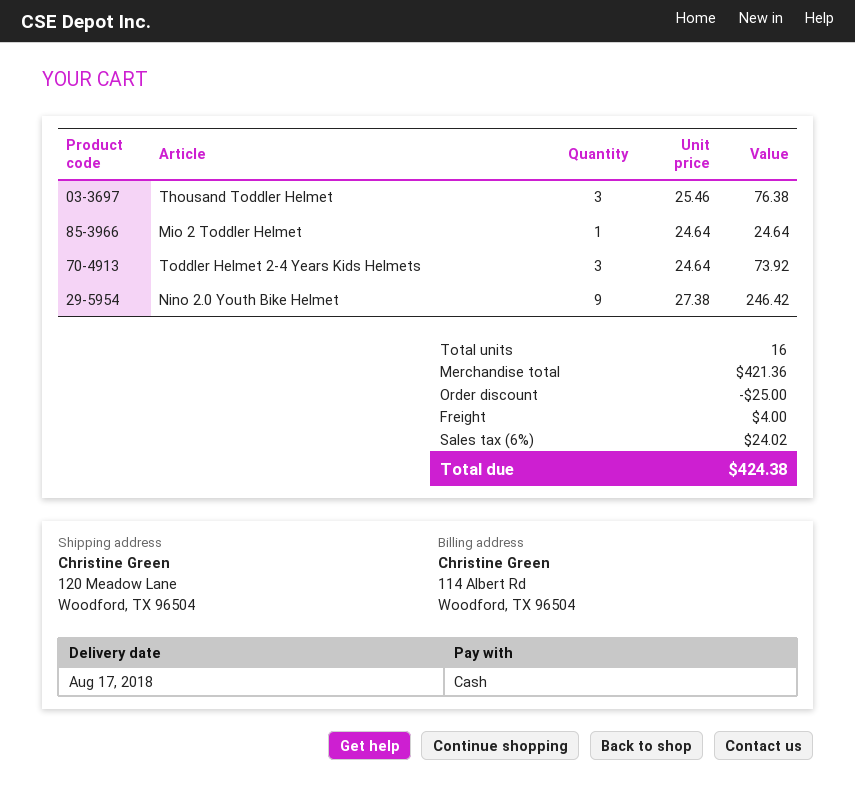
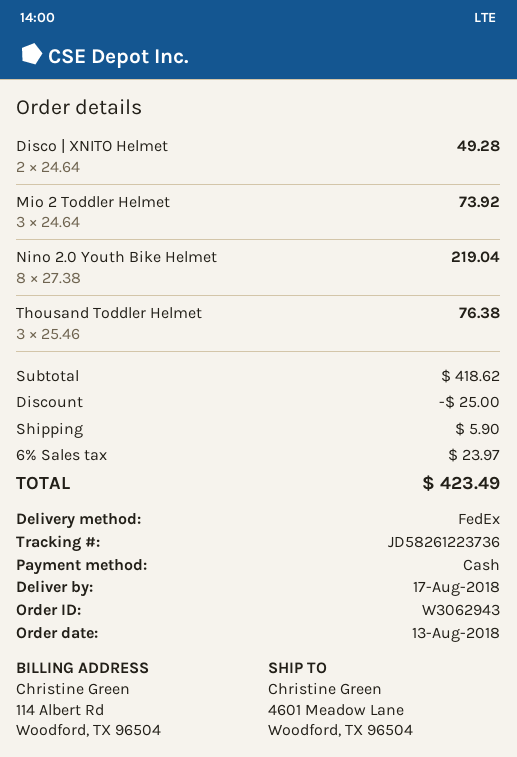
ship to: 120 Meadow Lane, Woodford, TX 96504 -> 4601 Meadow Lane, Woodford, TX 96504
Mio 2 Toddler Helmet: 1 x 24.64 = 24.64 -> 3 x 24.64 = 73.92
Toddler Helmet 2-4 Years Kids Helmets: 3 x 24.64 = 73.92 -> none
Nino 2.0 Youth Bike Helmet: 9 x 27.38 = 246.42 -> 8 x 27.38 = 219.04
Disco | XNITO Helmet: none -> 2 x 24.64 = 49.28
subtotal: 421.36 -> 418.62
shipping: 4.00 -> 5.90
tax: 6% = 24.02 -> 6% = 23.97
total: 424.38 -> 423.49

